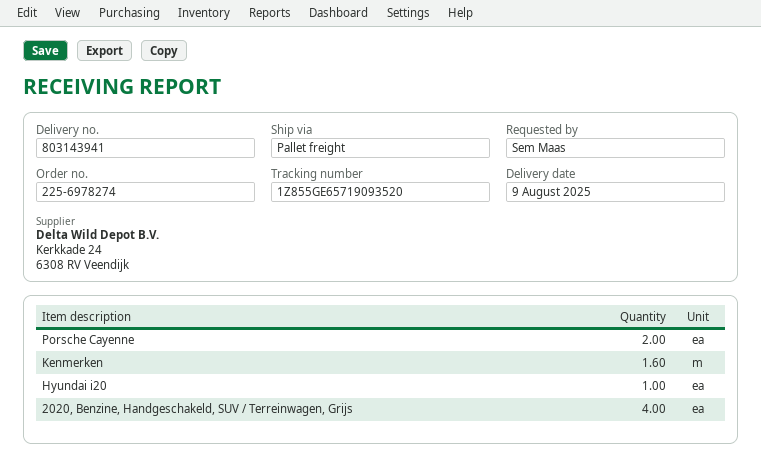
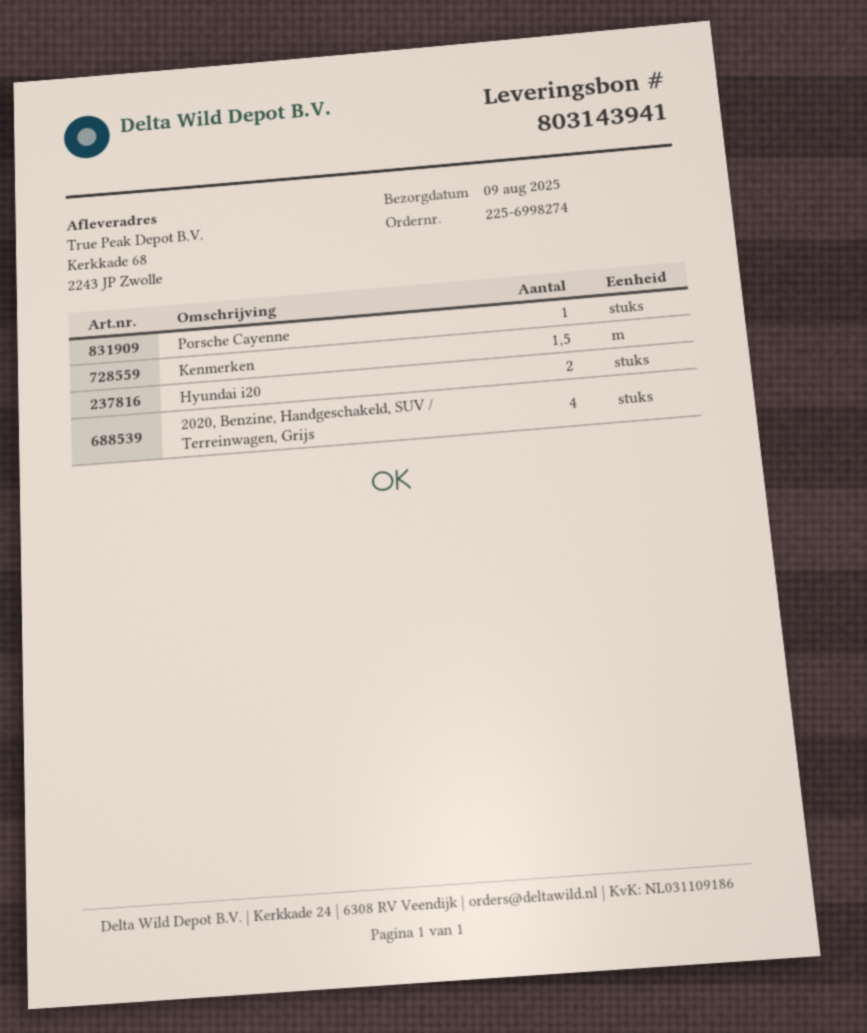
order number: 225-6978274 -> 225-6998274
Porsche Cayenne: 2 -> 1
Kenmerken: 1.6 -> 1.5
Hyundai i20: 1 -> 2

